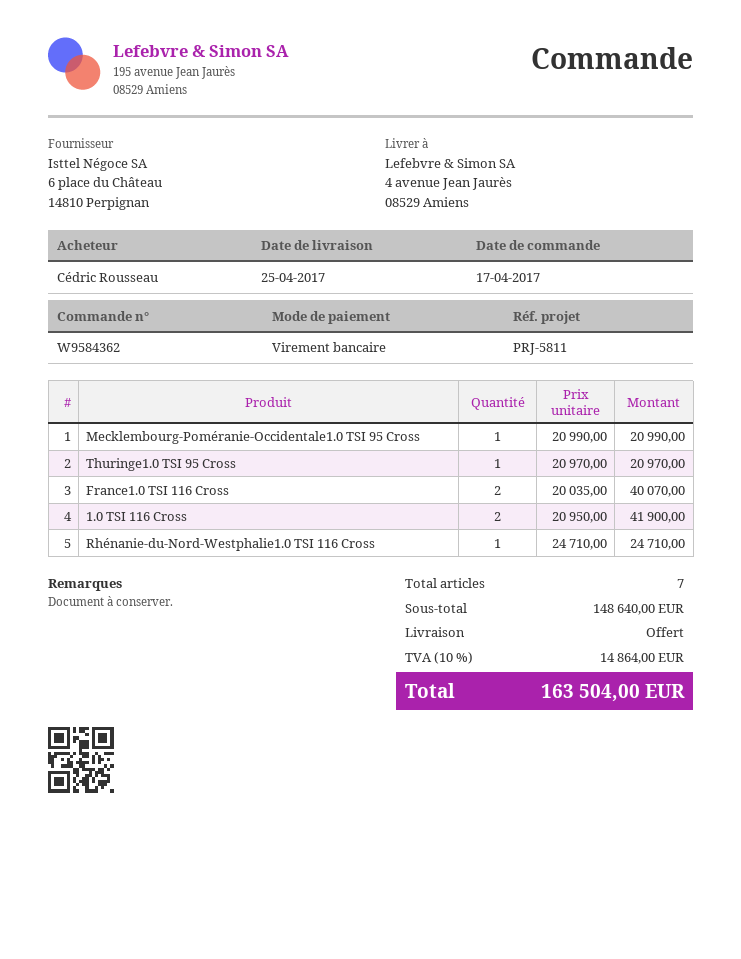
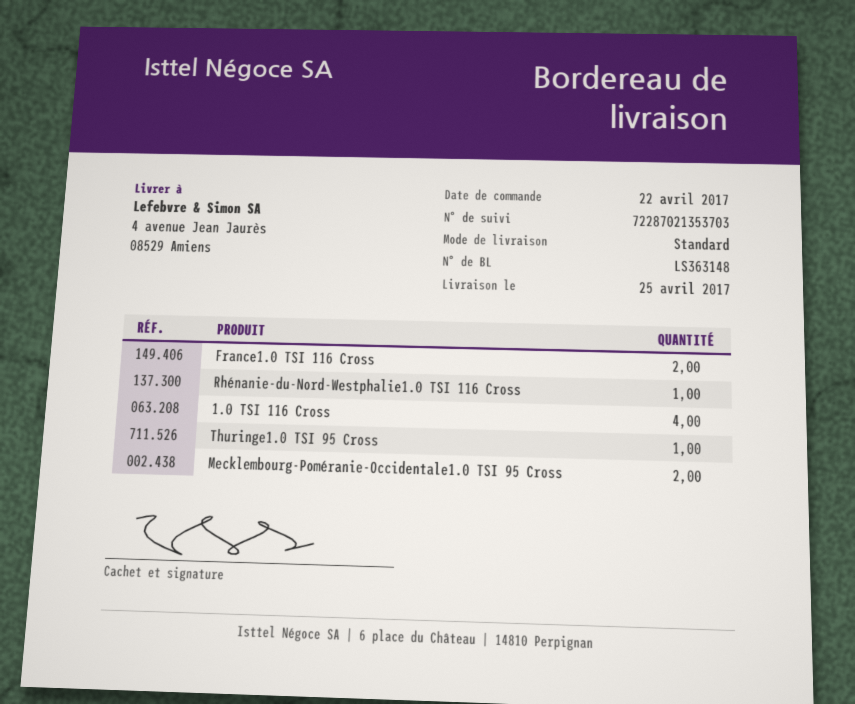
order date: 2017-04-17 -> 2017-04-22
Mecklembourg-Poméranie-Occidentale1.0 TSI 95 Cross: 1 -> 2
1.0 TSI 116 Cross: 2 -> 4

